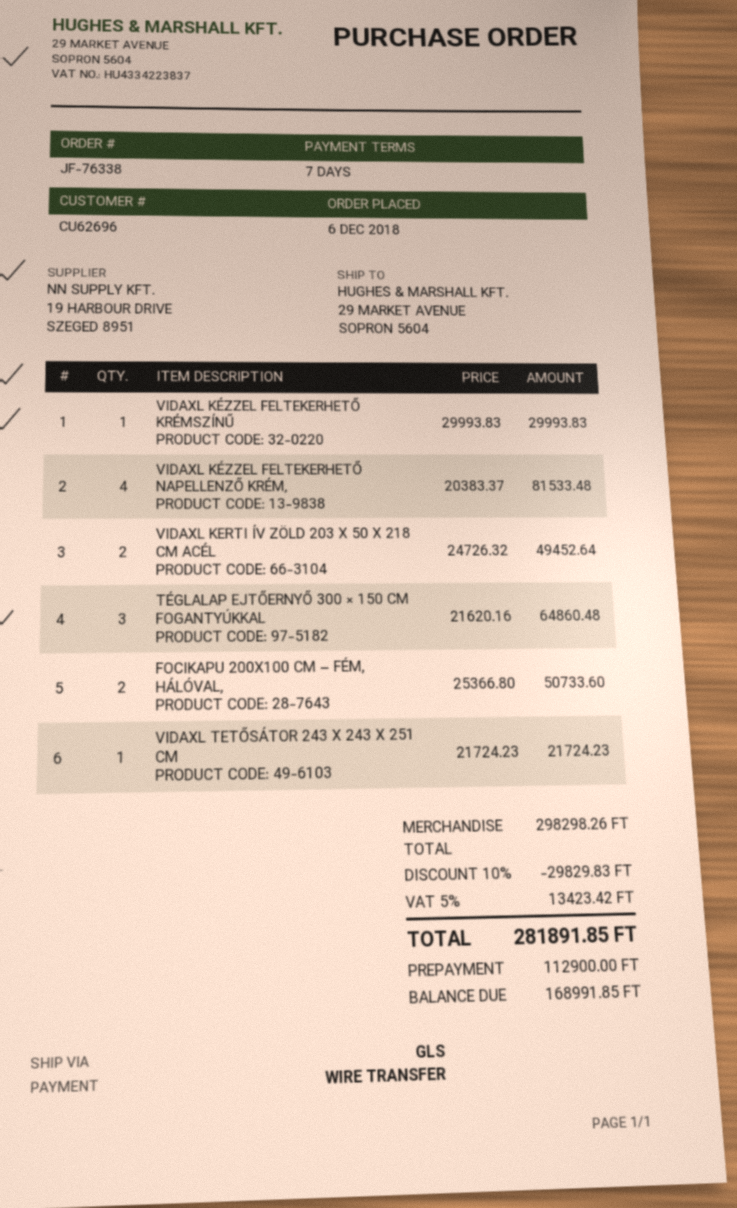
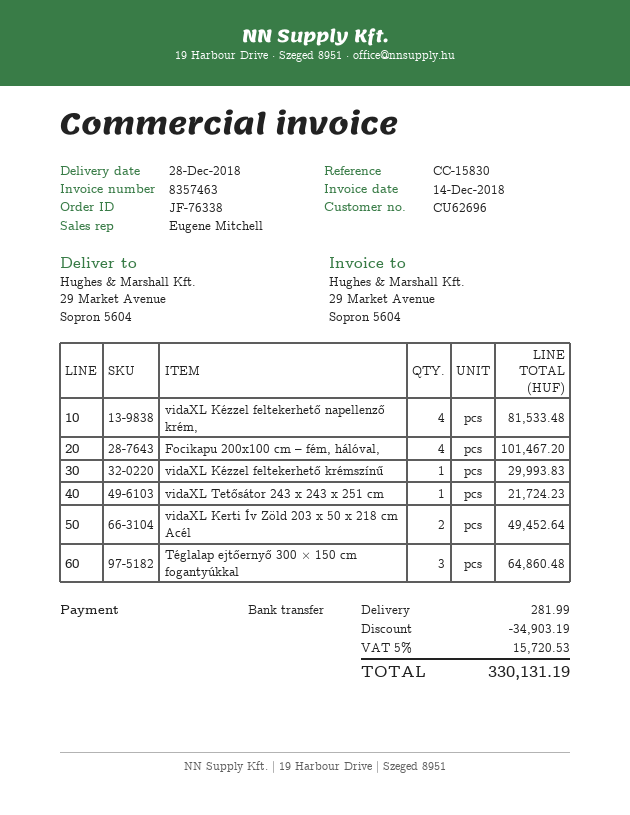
FOCIKAPU 200X100 CM – FÉM, HÁLÓVAL,: 2 for 50733.60 -> 4 for 101467.20
discount: 29829.83 -> 34903.19
shipping: none -> 281.99
tax: 5% = 13423.42 -> 5% = 15720.53
total: 281891.85 -> 330131.19

